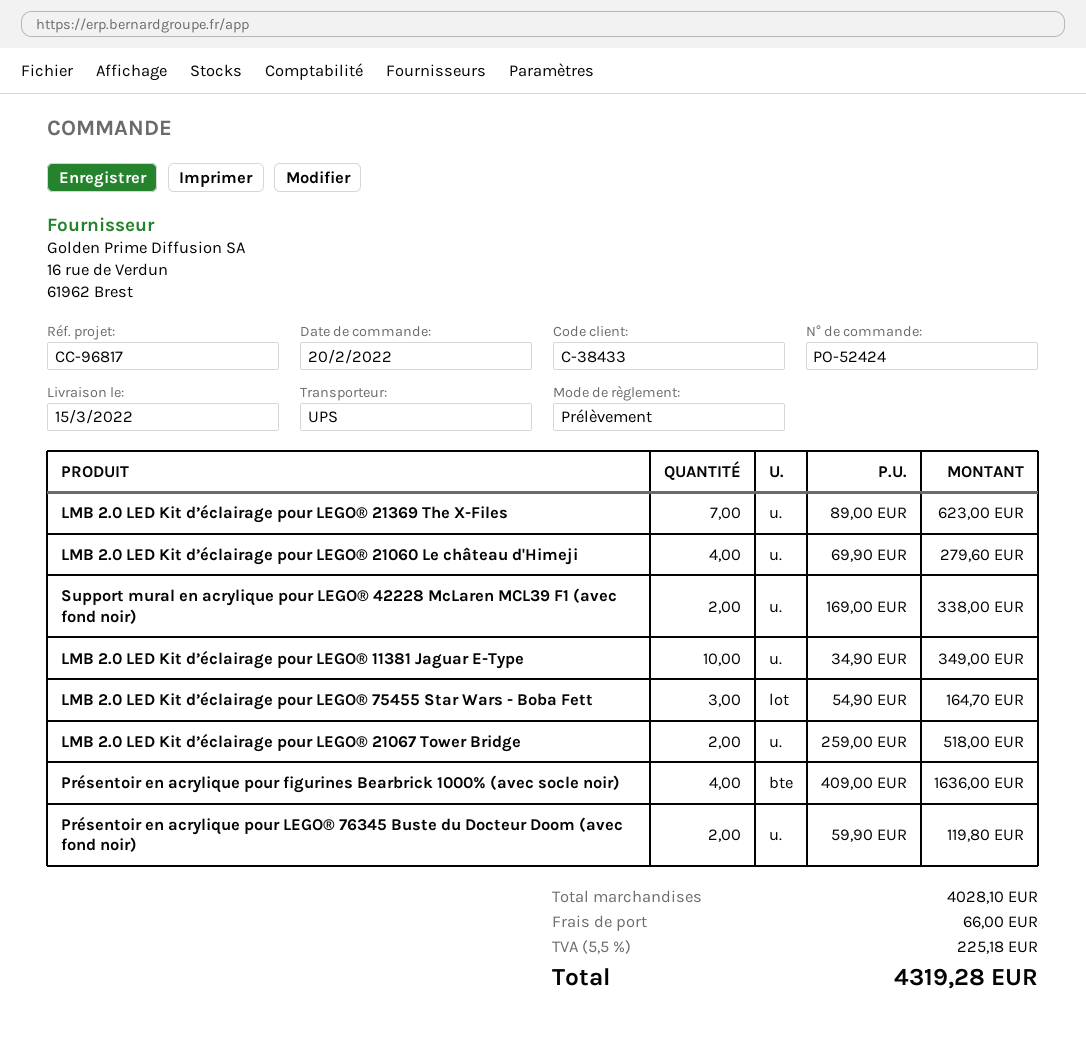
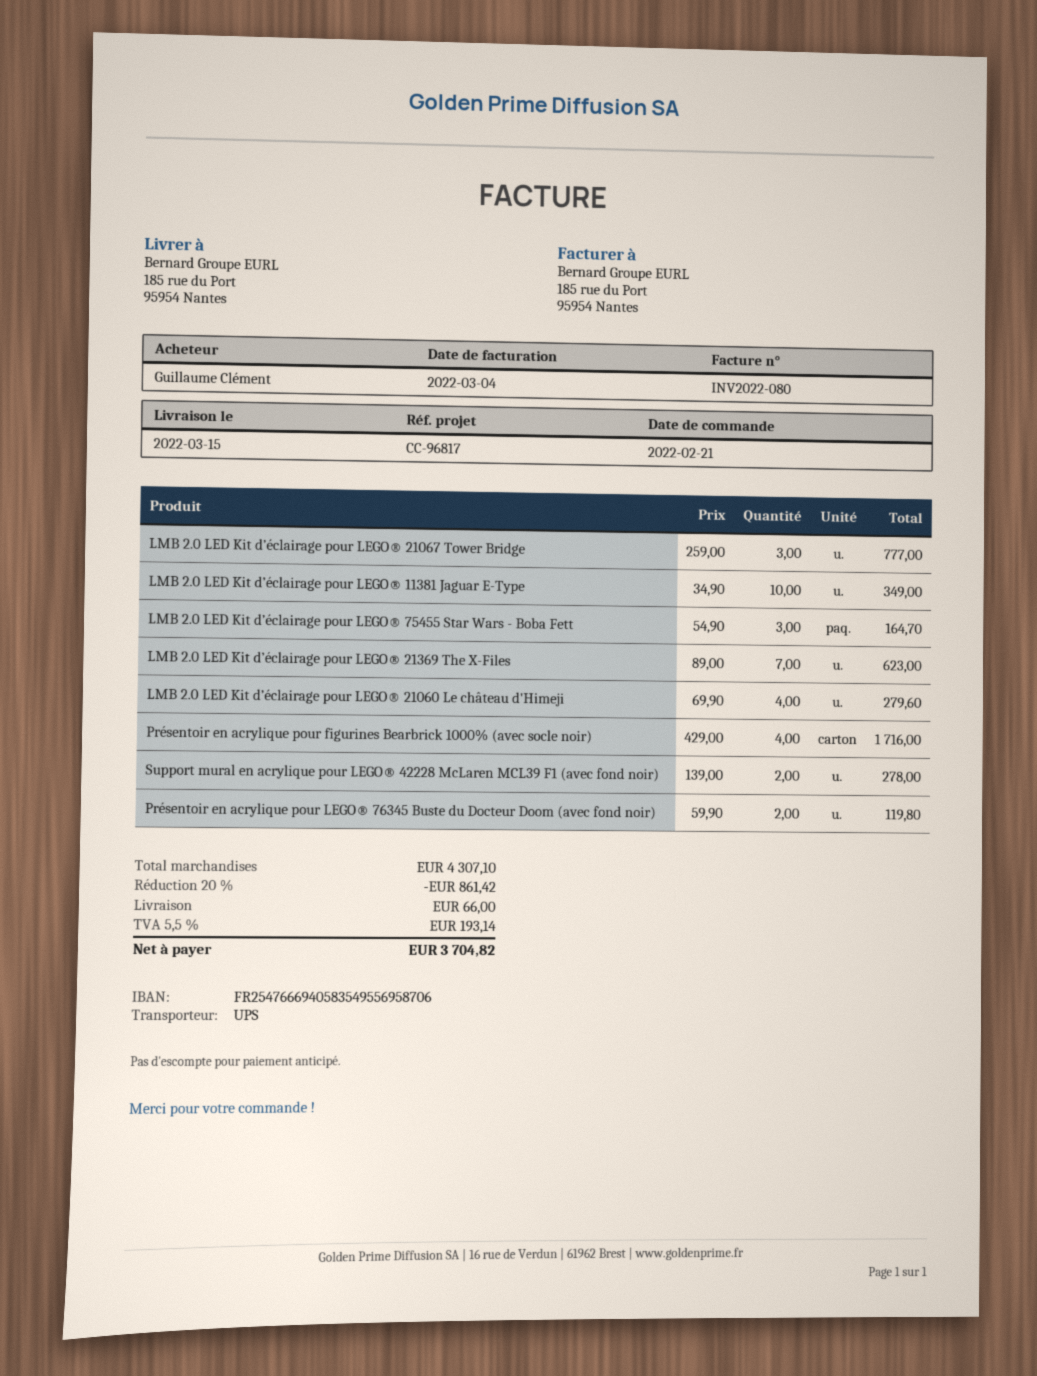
order date: 2022-02-20 -> 2022-02-21
Support mural en acrylique pour LEGO® 42228 McLaren MCL39 F1 (avec fond noir): 2 x 169.00 = 338.00 -> 2 x 139.00 = 278.00
LMB 2.0 LED Kit d’éclairage pour LEGO® 21067 Tower Bridge: 2 x 259.00 = 518.00 -> 3 x 259.00 = 777.00
Présentoir en acrylique pour figurines Bearbrick 1000% (avec socle noir): 4 x 409.00 = 1636.00 -> 4 x 429.00 = 1716.00
subtotal: 4028.10 -> 4307.10
discount: none -> 20% = 861.42
tax: 5.5% = 225.18 -> 5.5% = 193.14
total: 4319.28 -> 3704.82

